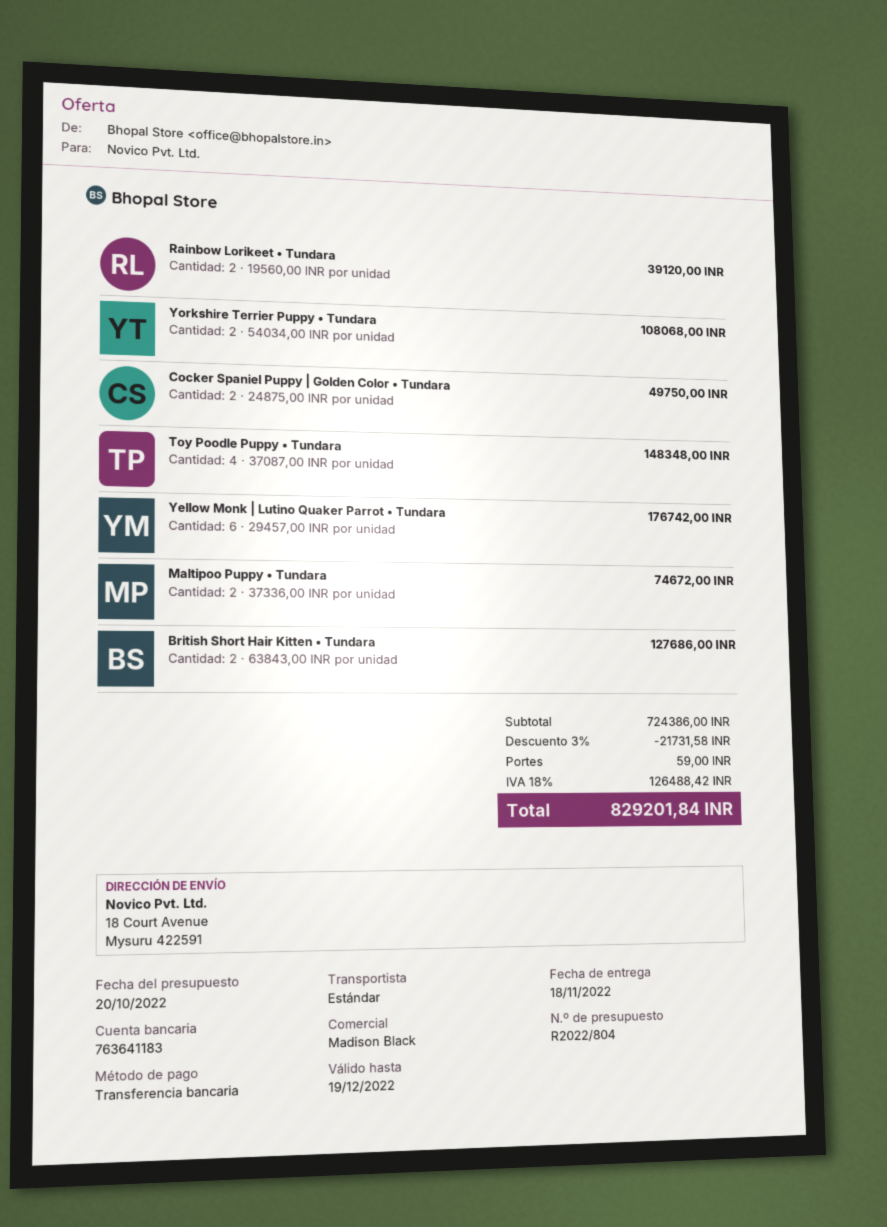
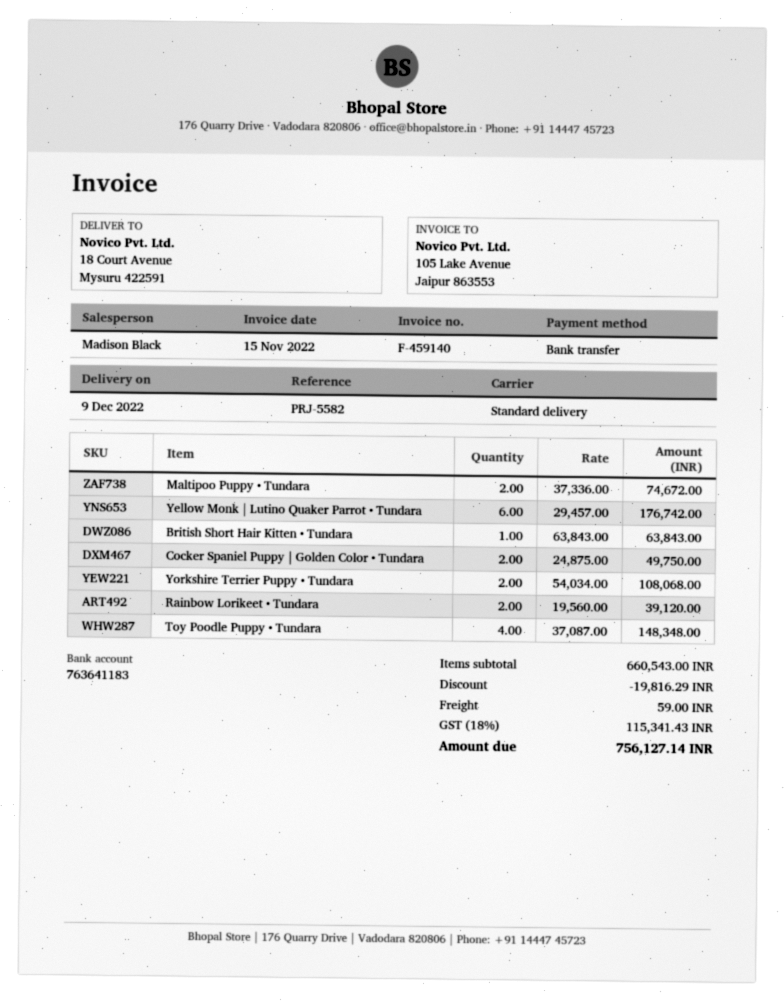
delivery date: 2022-11-18 -> 2022-12-09
British Short Hair Kitten • Tundara: 2 x 63843.00 = 127686.00 -> 1 x 63843.00 = 63843.00
subtotal: 724386.00 -> 660543.00
discount: 21731.58 -> 19816.29
tax: 18% = 126488.42 -> 18% = 115341.43
total: 829201.84 -> 756127.14

